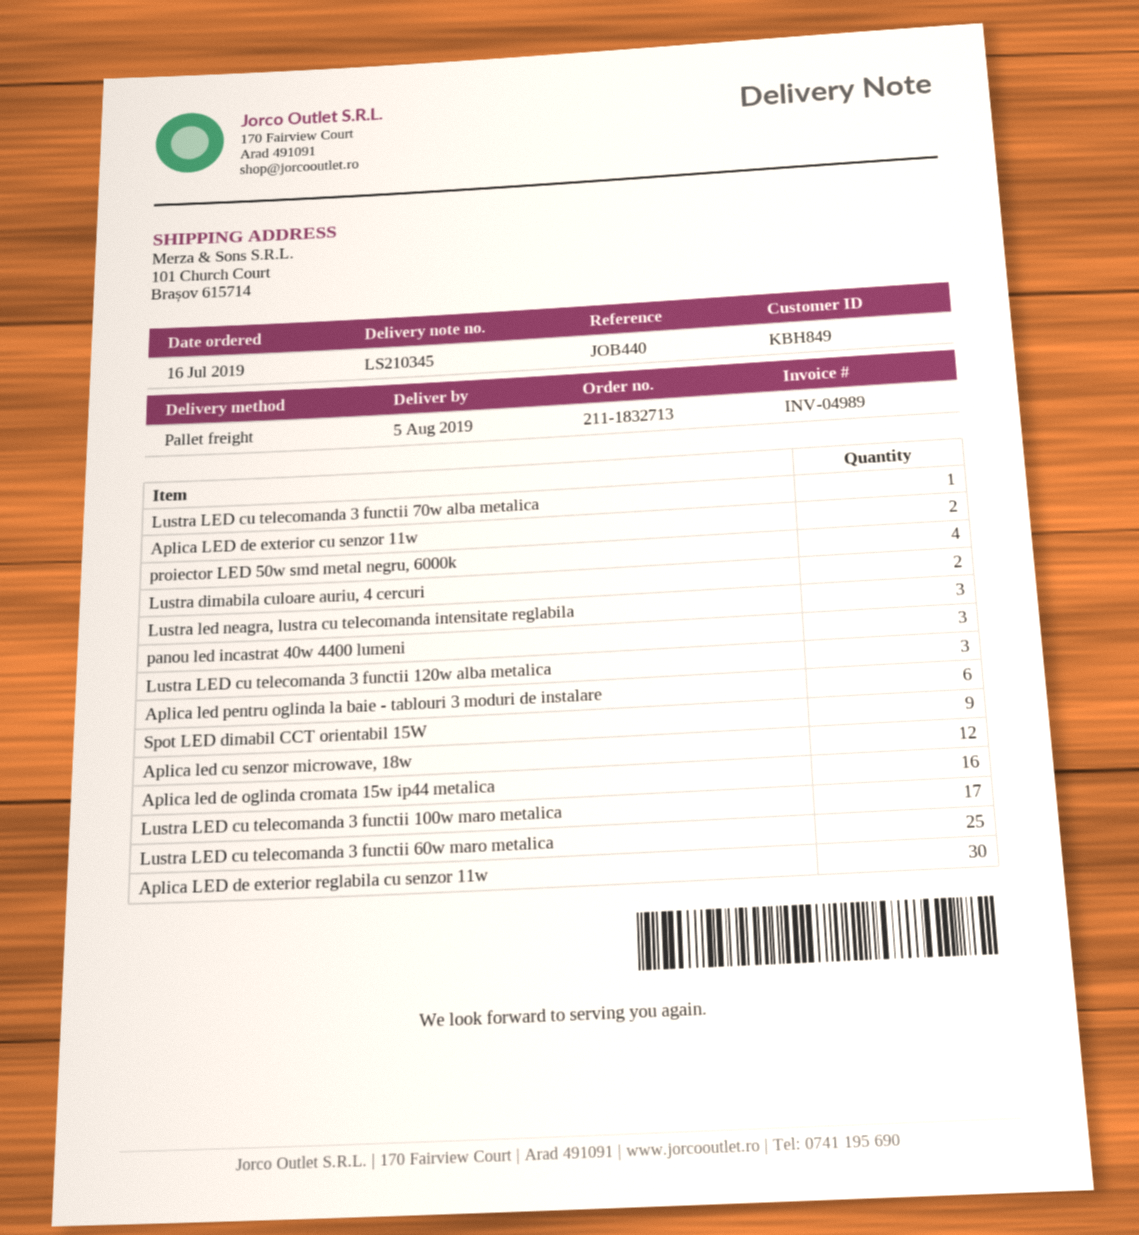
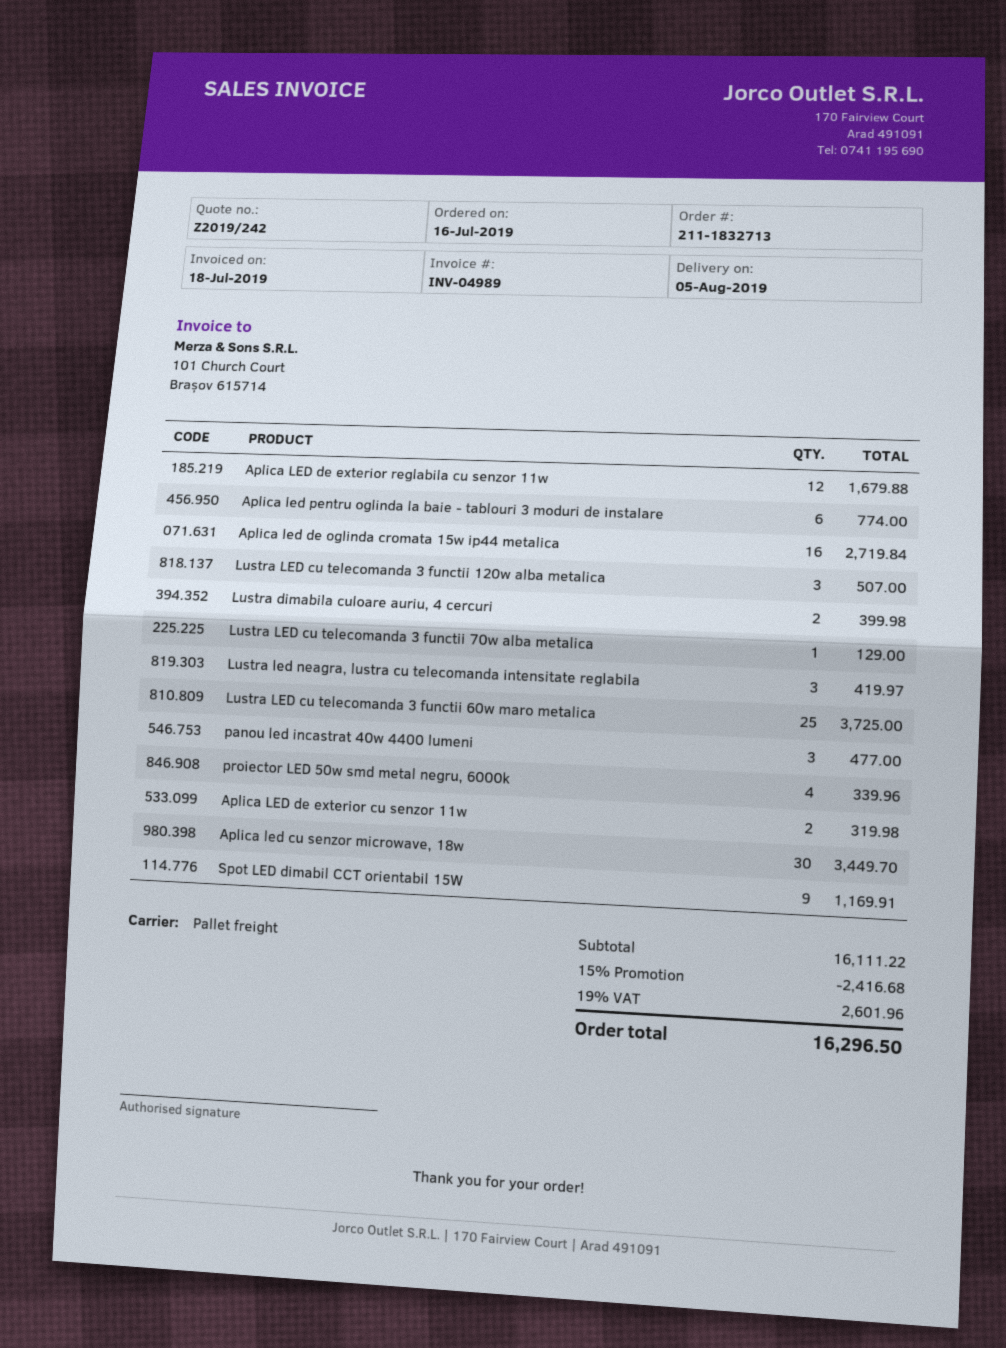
Aplica led cu senzor microwave, 18w: 12 -> 30
Lustra LED cu telecomanda 3 functii 100w maro metalica: 17 -> none
Aplica LED de exterior reglabila cu senzor 11w: 30 -> 12

